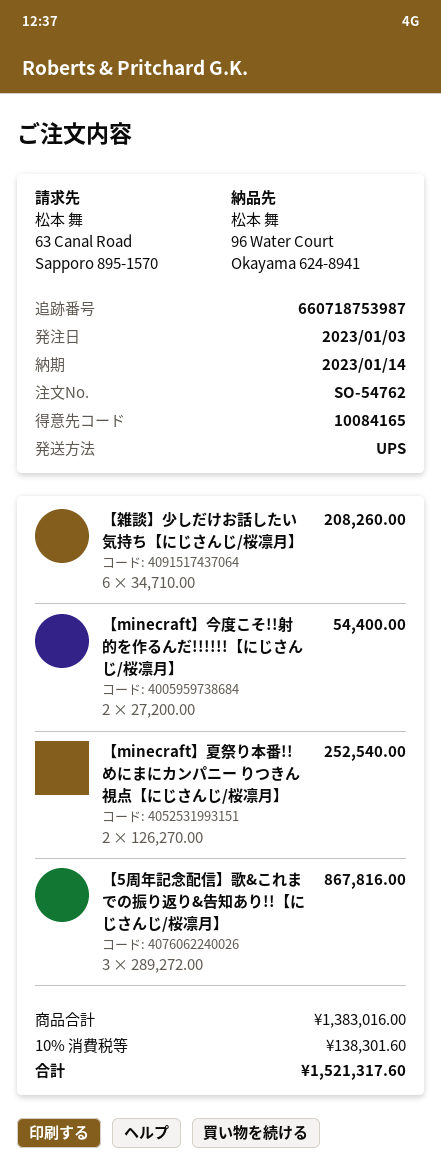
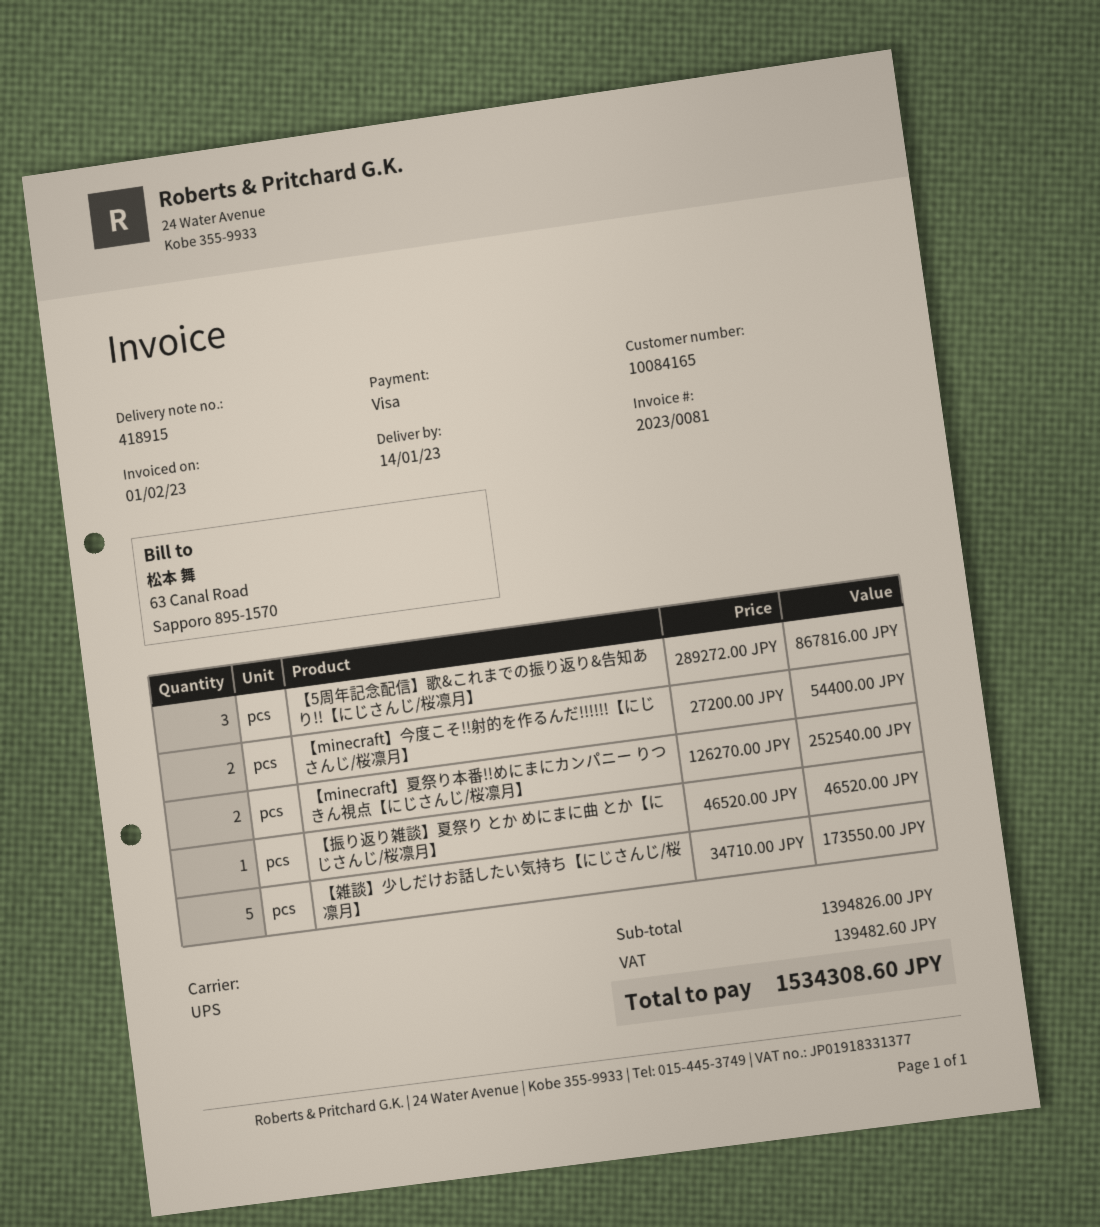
【雑談】少しだけお話したい気持ち【にじさんじ/桜凛月】: 6 x 34710.00 = 208260.00 -> 5 x 34710.00 = 173550.00
【振り返り雑談】夏祭り とか めにまに曲 とか【にじさんじ/桜凛月】: none -> 1 x 46520.00 = 46520.00
subtotal: 1383016.00 -> 1394826.00
tax: 138301.60 -> 139482.60
total: 1521317.60 -> 1534308.60

